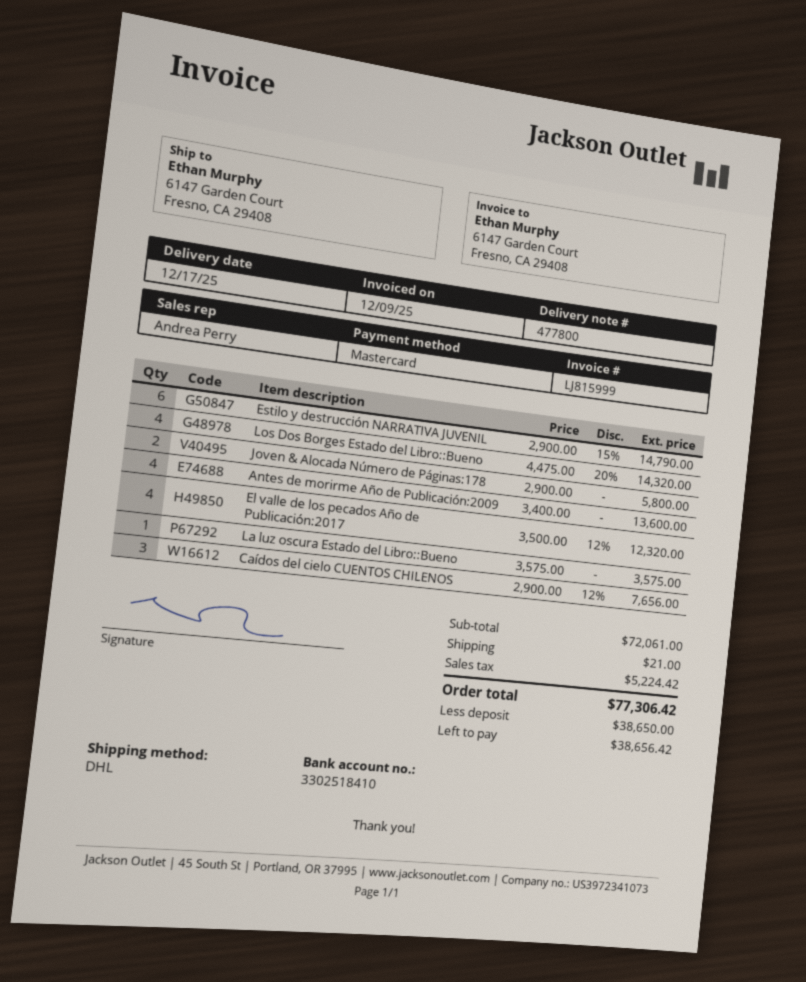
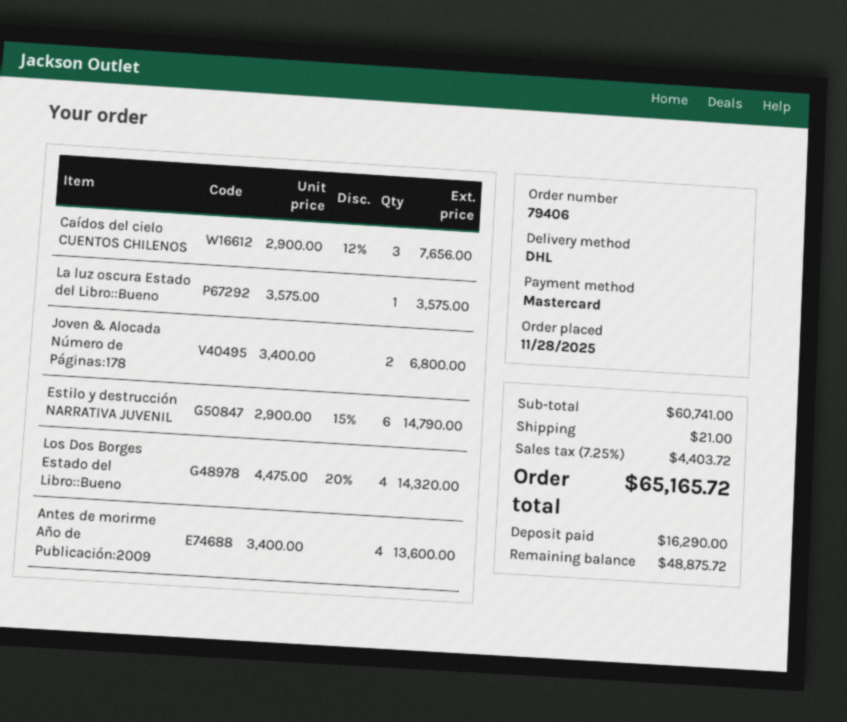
Joven & Alocada Número de Páginas:178: 2 x 2900.00 = 5800.00 -> 2 x 3400.00 = 6800.00
El valle de los pecados Año de Publicación:2017: 4 x 3500.00 - 12% = 12320.00 -> none
subtotal: 72061.00 -> 60741.00
tax: 5224.42 -> 4403.72
total: 77306.42 -> 65165.72
deposit: 38650.00 -> 16290.00
balance: 38656.42 -> 48875.72

